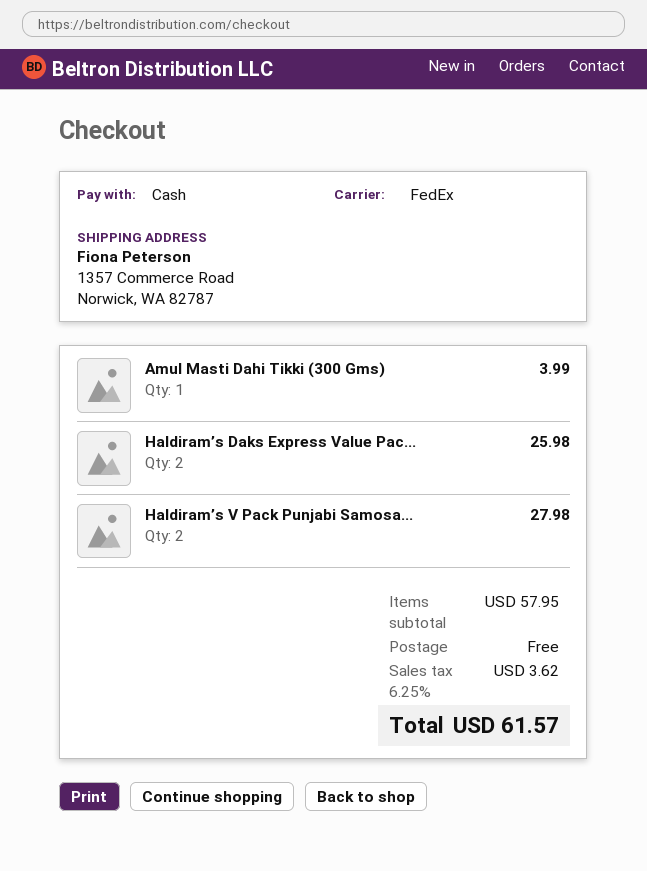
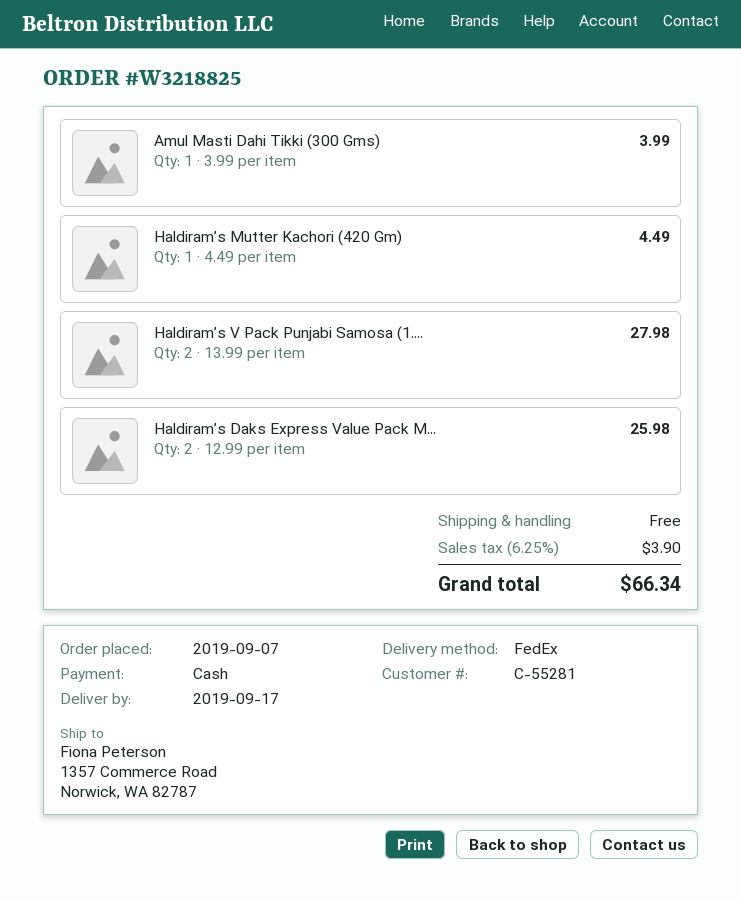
Haldiram’s Mutter Kachori (420 Gm): none -> 1 for 4.49
tax: 6.25% = 3.62 -> 6.25% = 3.90
total: 61.57 -> 66.34

